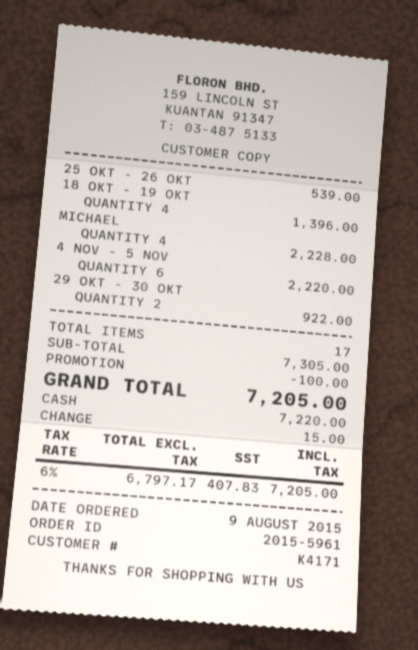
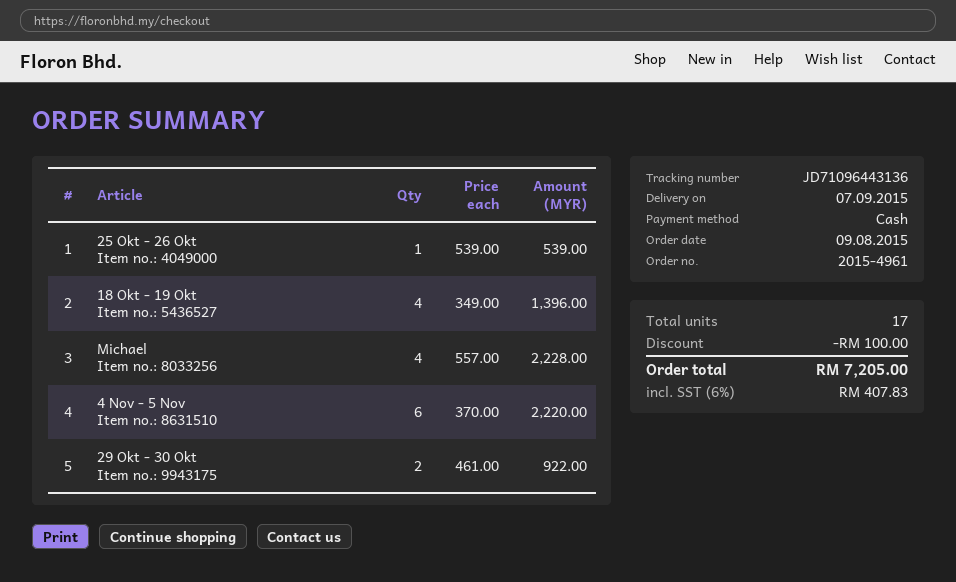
order number: 2015-5961 -> 2015-4961

